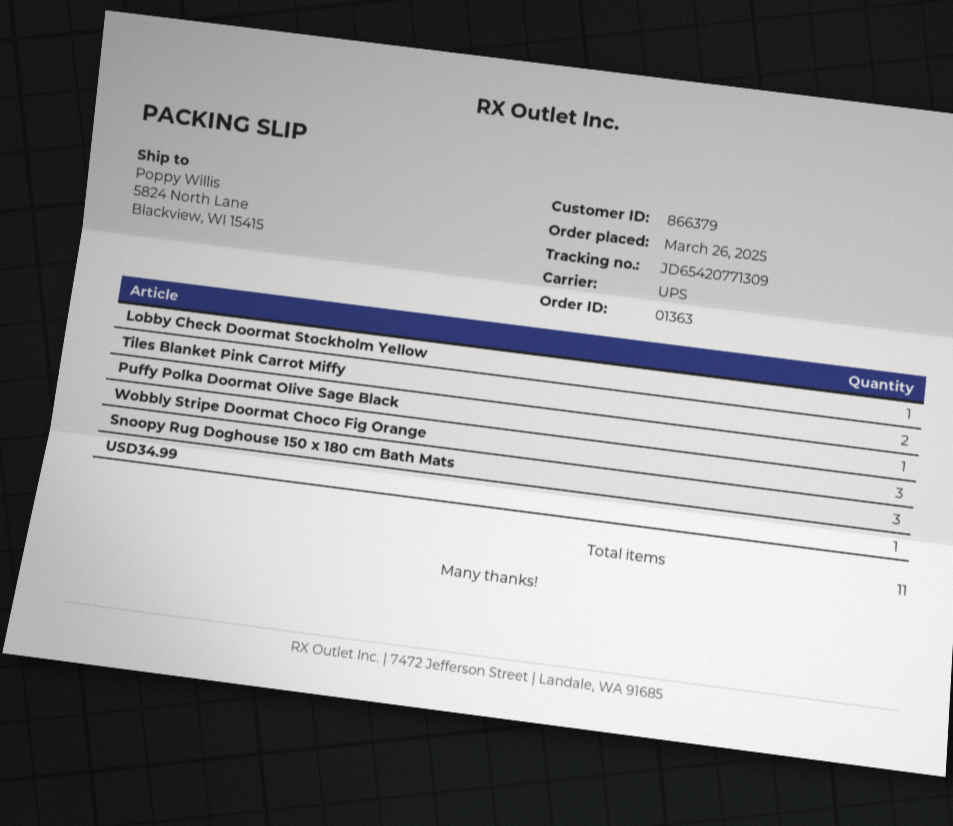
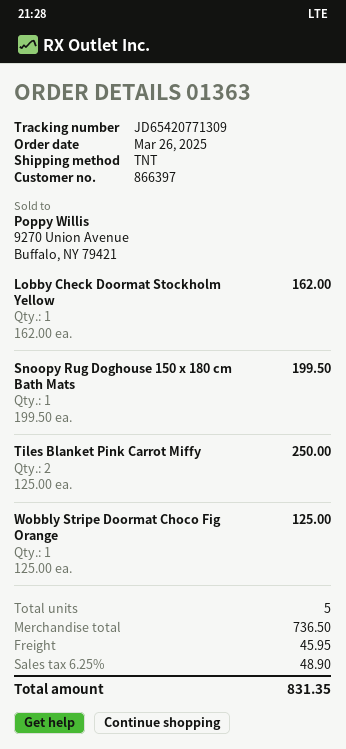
customer number: 866379 -> 866397
shipping method: UPS -> TNT
Puffy Polka Doormat Olive Sage Black: 1 -> none
Wobbly Stripe Doormat Choco Fig Orange: 3 -> 1
Snoopy Rug Doghouse 150 x 180 cm Bath Mats: 3 -> 1
USD34.99: 1 -> none
total quantity: 11 -> 5

